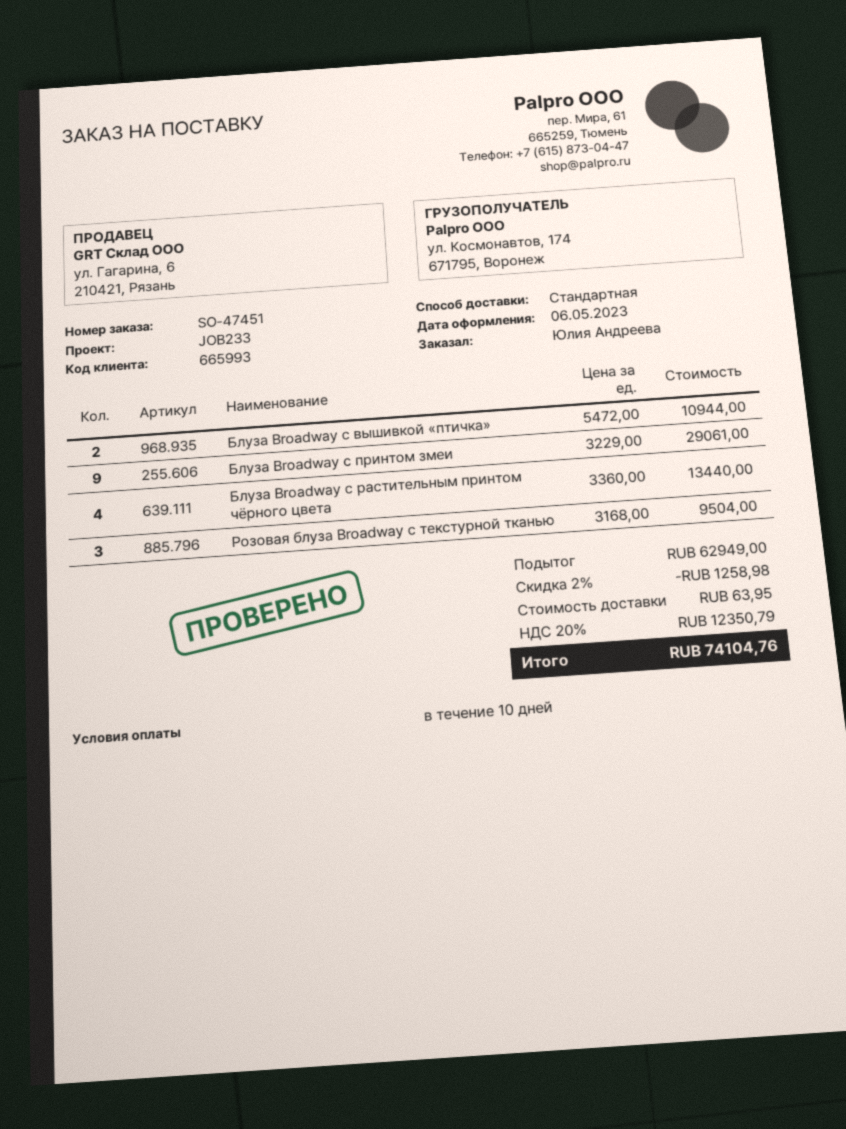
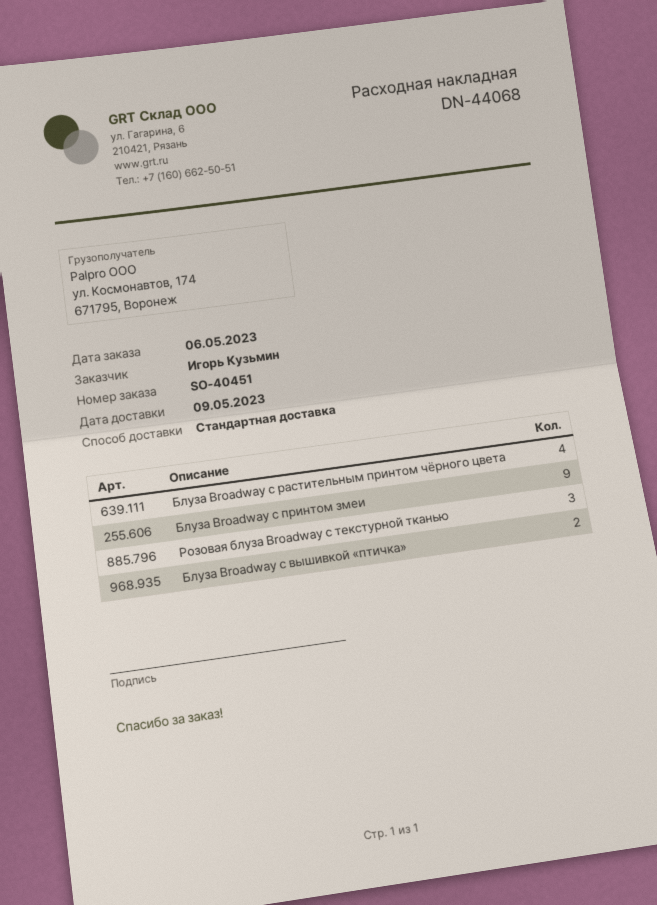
order number: SO-47451 -> SO-40451
ordered by: Юлия Андреева -> Игорь Кузьмин

